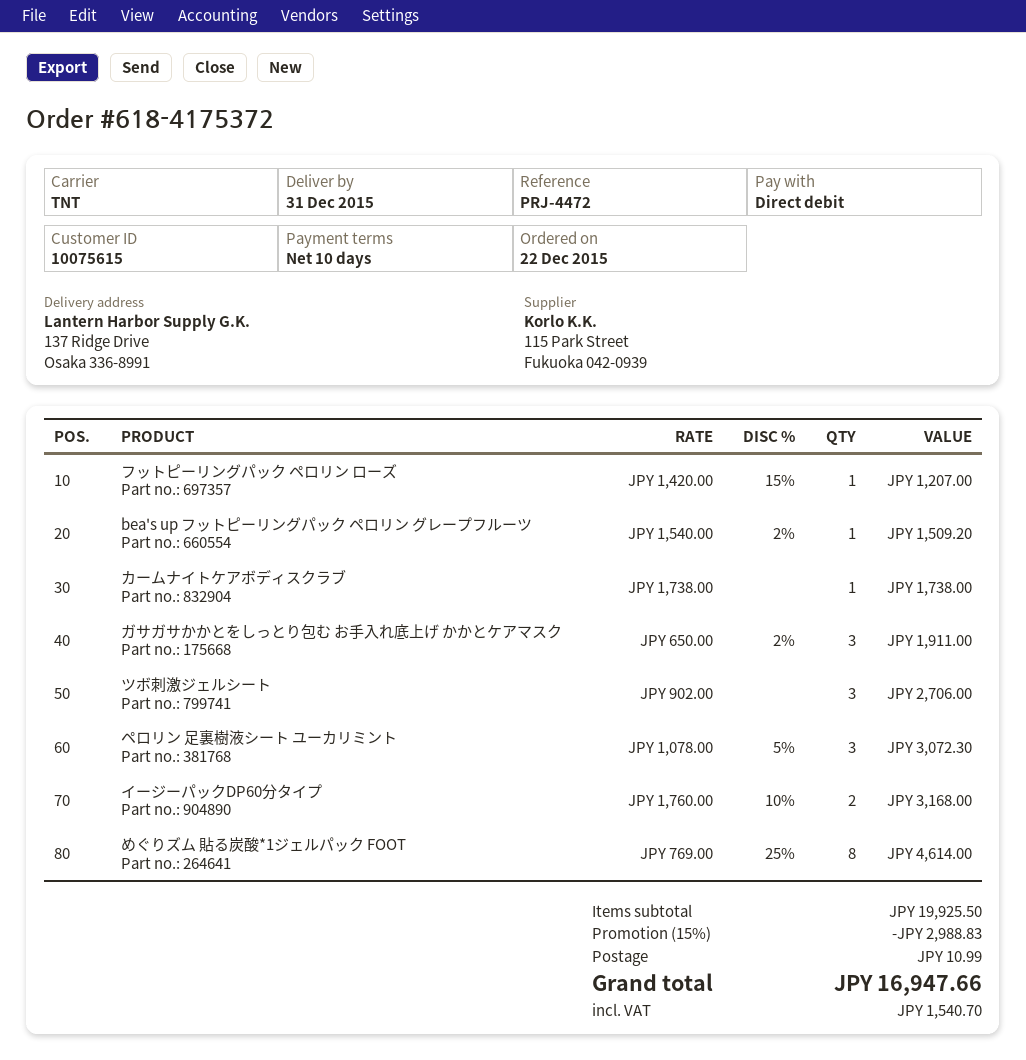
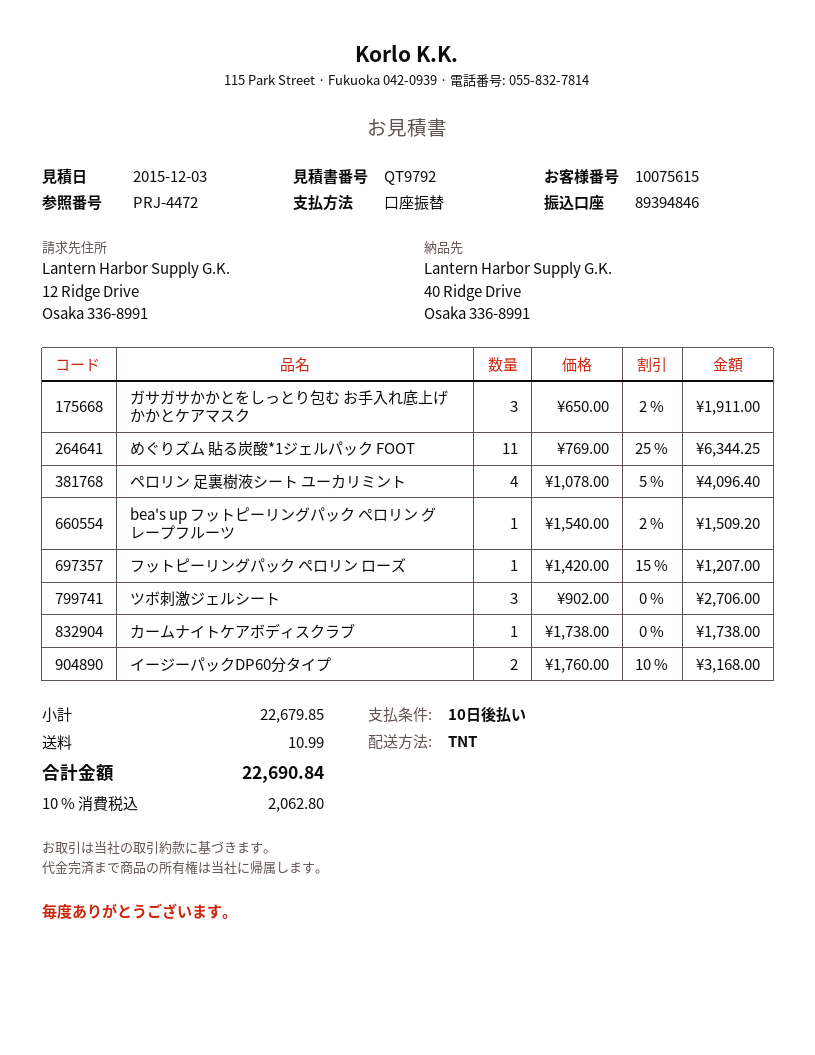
ship to: 137 Ridge Drive, Osaka 336-8991 -> 40 Ridge Drive, Osaka 336-8991
ペロリン 足裏樹液シート ユーカリミント: 3 x 1078.00 - 5% = 3072.30 -> 4 x 1078.00 - 5% = 4096.40
めぐりズム 貼る炭酸*1ジェルパック FOOT: 8 x 769.00 - 25% = 4614.00 -> 11 x 769.00 - 25% = 6344.25
subtotal: 19925.50 -> 22679.85
discount: 15% = 2988.83 -> none
tax: 1540.70 -> 2062.80
total: 16947.66 -> 22690.84

